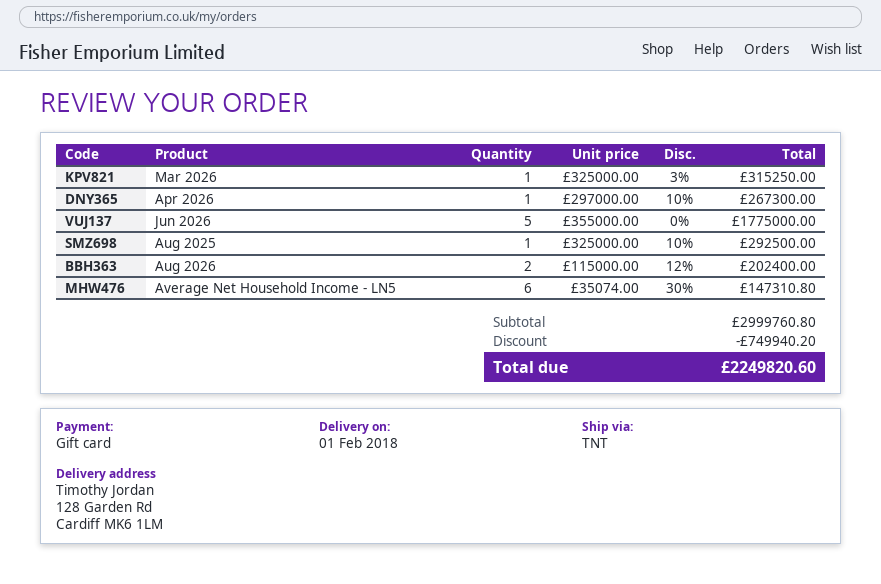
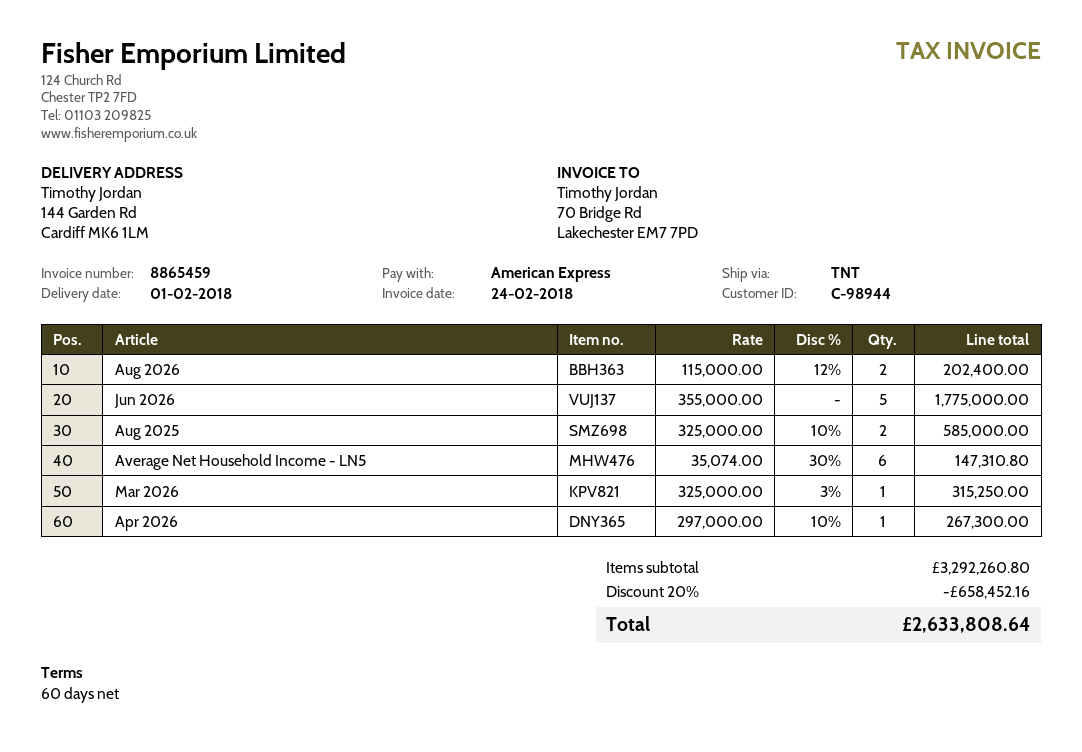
payment method: gift card -> American Express
ship to: 128 Garden Rd, Cardiff MK6 1LM -> 144 Garden Rd, Cardiff MK6 1LM
Aug 2025: 1 x 325000.00 - 10% = 292500.00 -> 2 x 325000.00 - 10% = 585000.00
subtotal: 2999760.80 -> 3292260.80
discount: 749940.20 -> 658452.16
total: 2249820.60 -> 2633808.64

